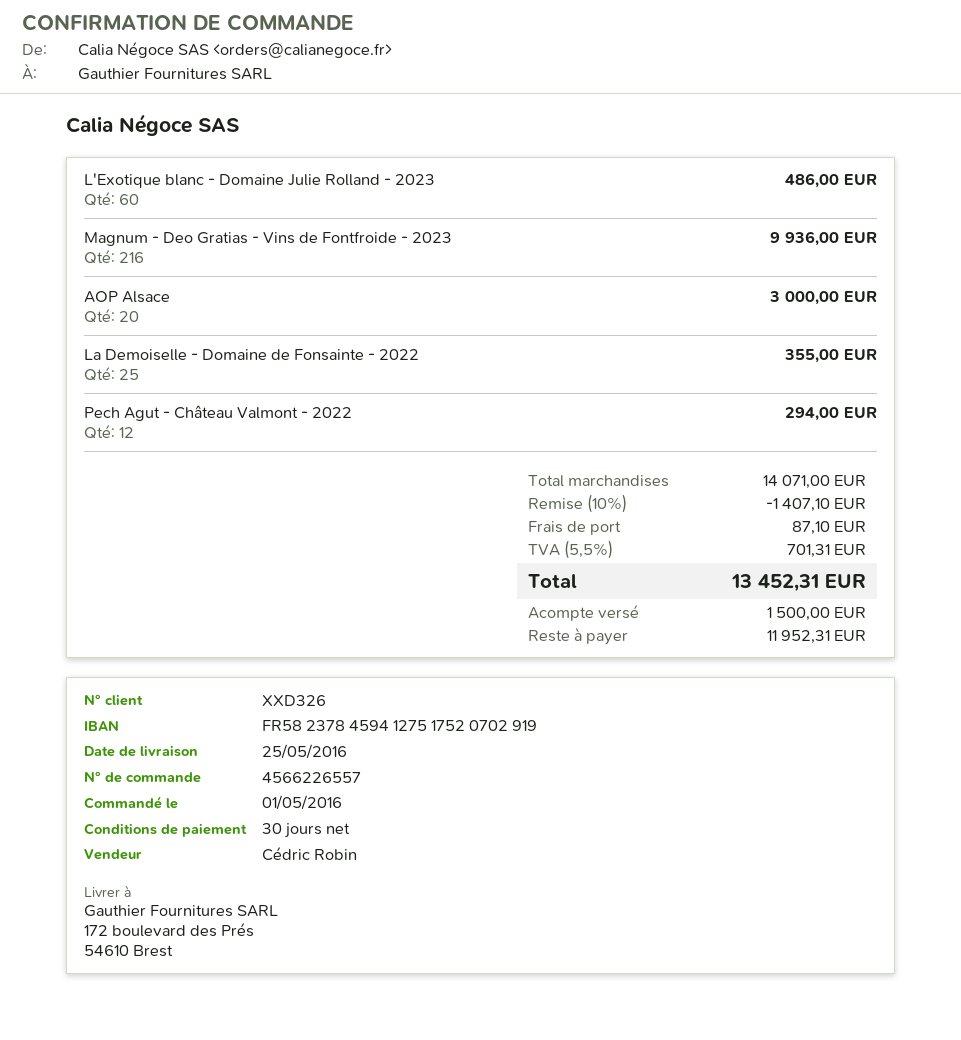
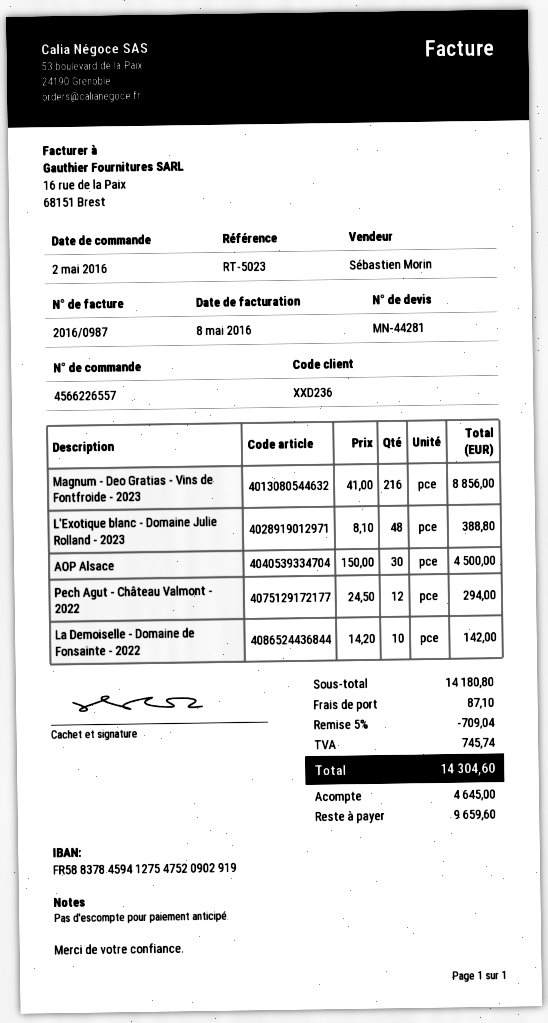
order date: 2016-05-01 -> 2016-05-02
customer number: XXD326 -> XXD236
sales rep: Cédric Robin -> Sébastien Morin
bank account: FR5823784594127517520702919 -> FR5883784594127547520902919
L'Exotique blanc - Domaine Julie Rolland - 2023: 60 for 486.00 -> 48 for 388.80
Magnum - Deo Gratias - Vins de Fontfroide - 2023: 216 for 9936.00 -> 216 for 8856.00
AOP Alsace: 20 for 3000.00 -> 30 for 4500.00
La Demoiselle - Domaine de Fonsainte - 2022: 25 for 355.00 -> 10 for 142.00
subtotal: 14071.00 -> 14180.80
discount: 10% = 1407.10 -> 5% = 709.04
tax: 701.31 -> 745.74
total: 13452.31 -> 14304.60
deposit: 1500.00 -> 4645.00
balance: 11952.31 -> 9659.60

